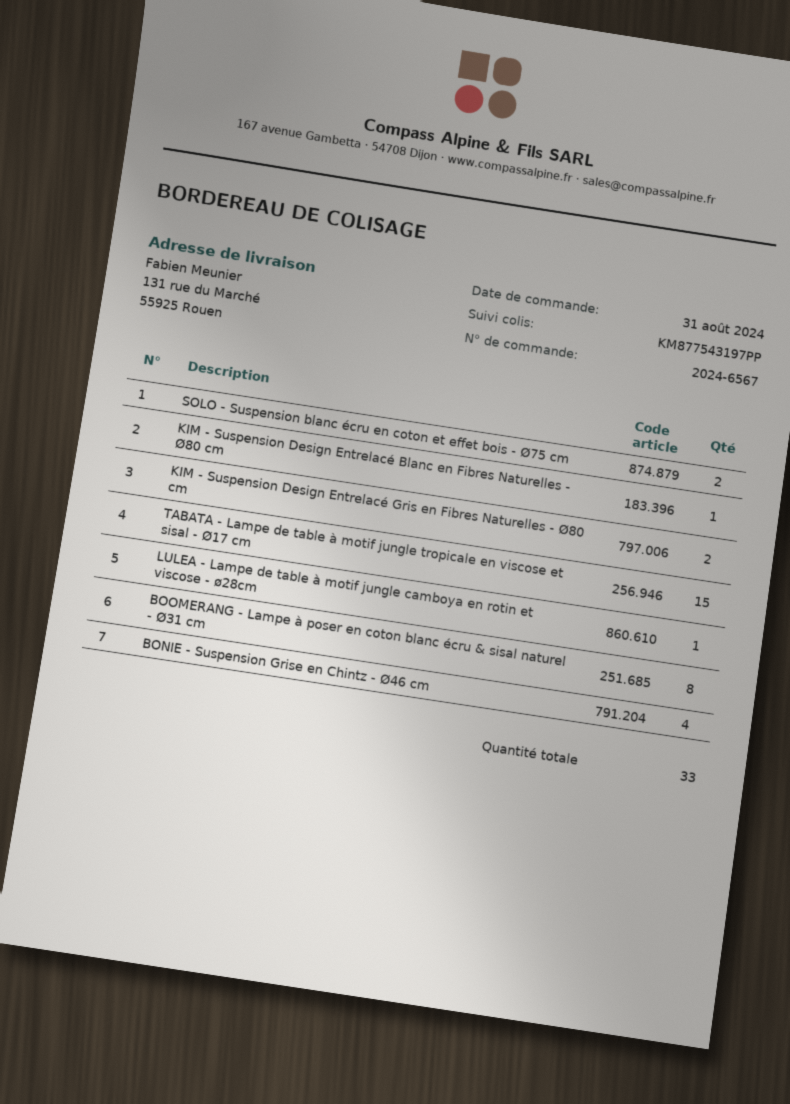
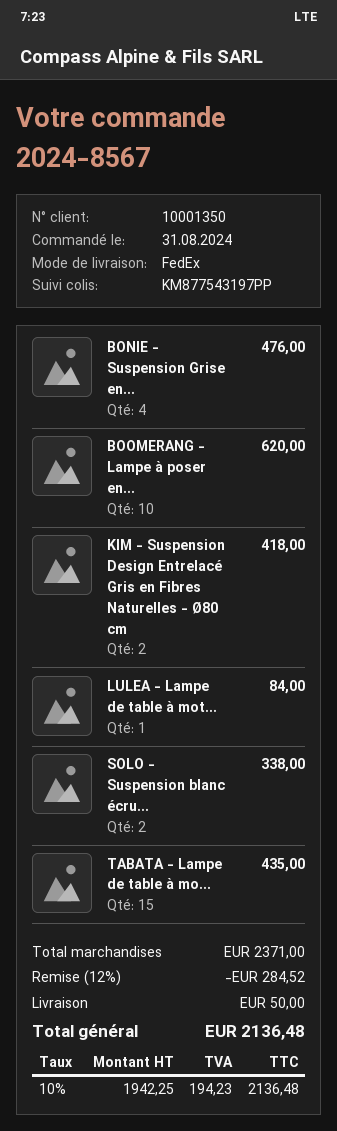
order number: 2024-6567 -> 2024-8567
KIM - Suspension Design Entrelacé Blanc en Fibres Naturelles - Ø80 cm: 1 -> none
BOOMERANG - Lampe à poser en coton blanc écru & sisal naturel - Ø31 cm: 8 -> 10

